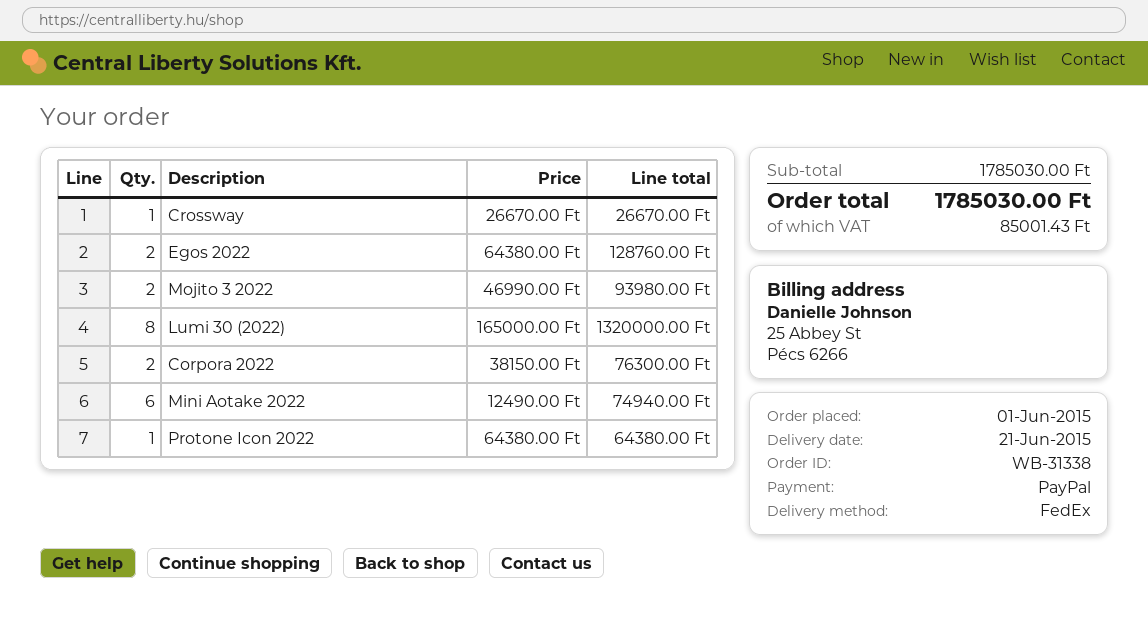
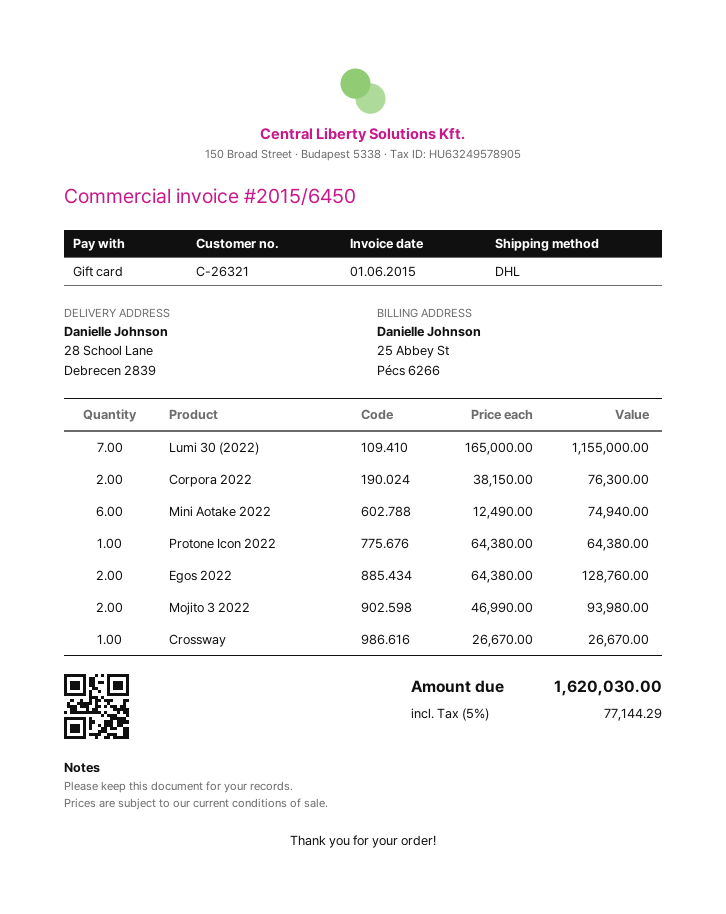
payment method: PayPal -> gift card
shipping method: FedEx -> DHL
Lumi 30 (2022): 8 x 165000.00 = 1320000.00 -> 7 x 165000.00 = 1155000.00
tax: 85001.43 -> 77144.29
total: 1785030.00 -> 1620030.00

